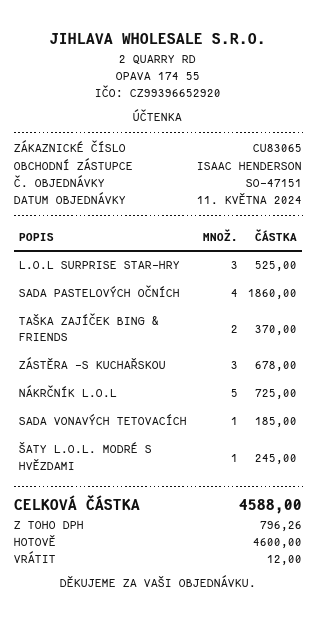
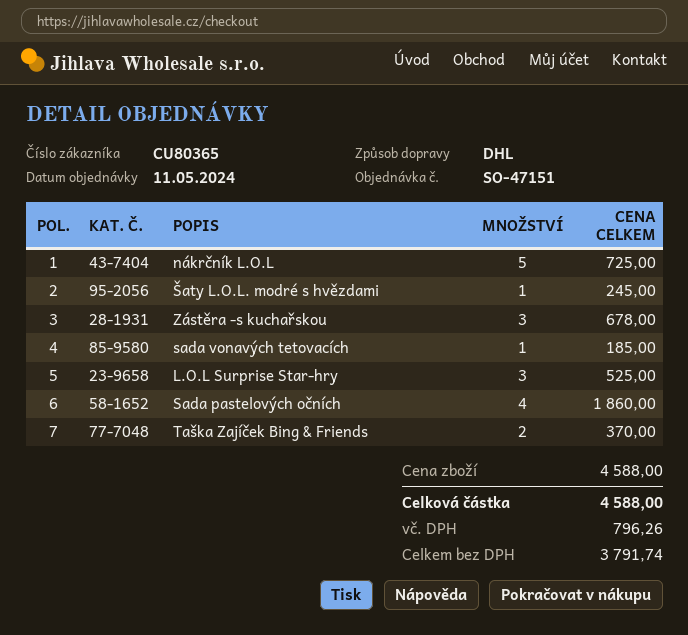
customer number: CU83065 -> CU80365

